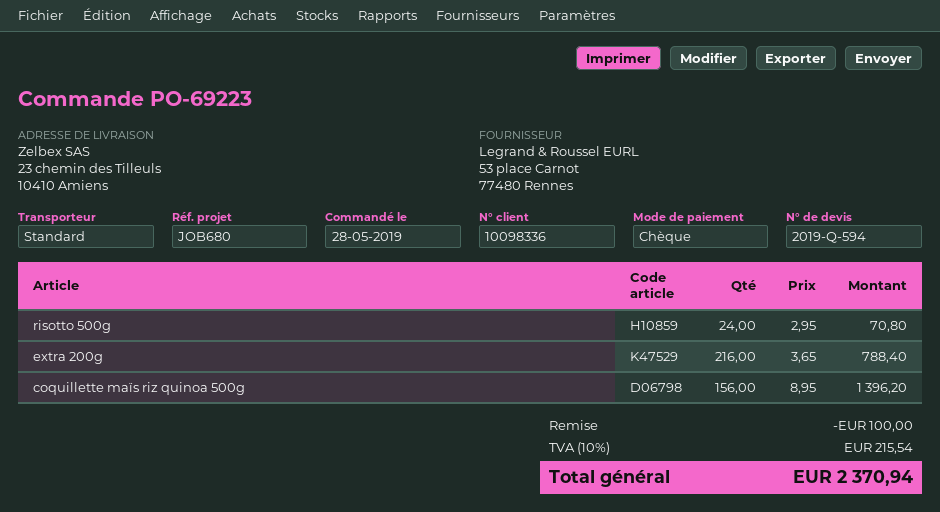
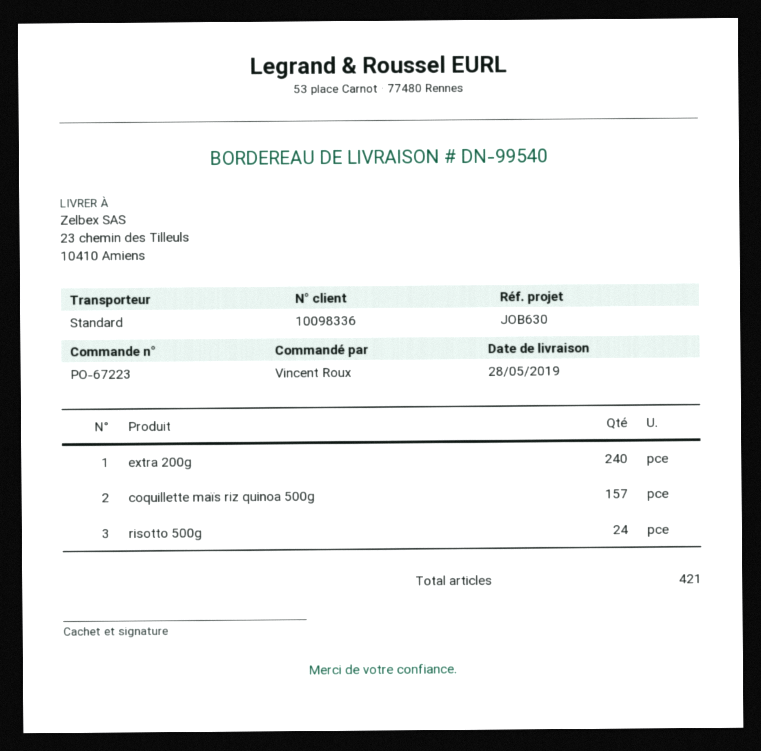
order number: PO-69223 -> PO-67223
reference: JOB680 -> JOB630
extra 200g: 216 -> 240
coquillette maïs riz quinoa 500g: 156 -> 157

